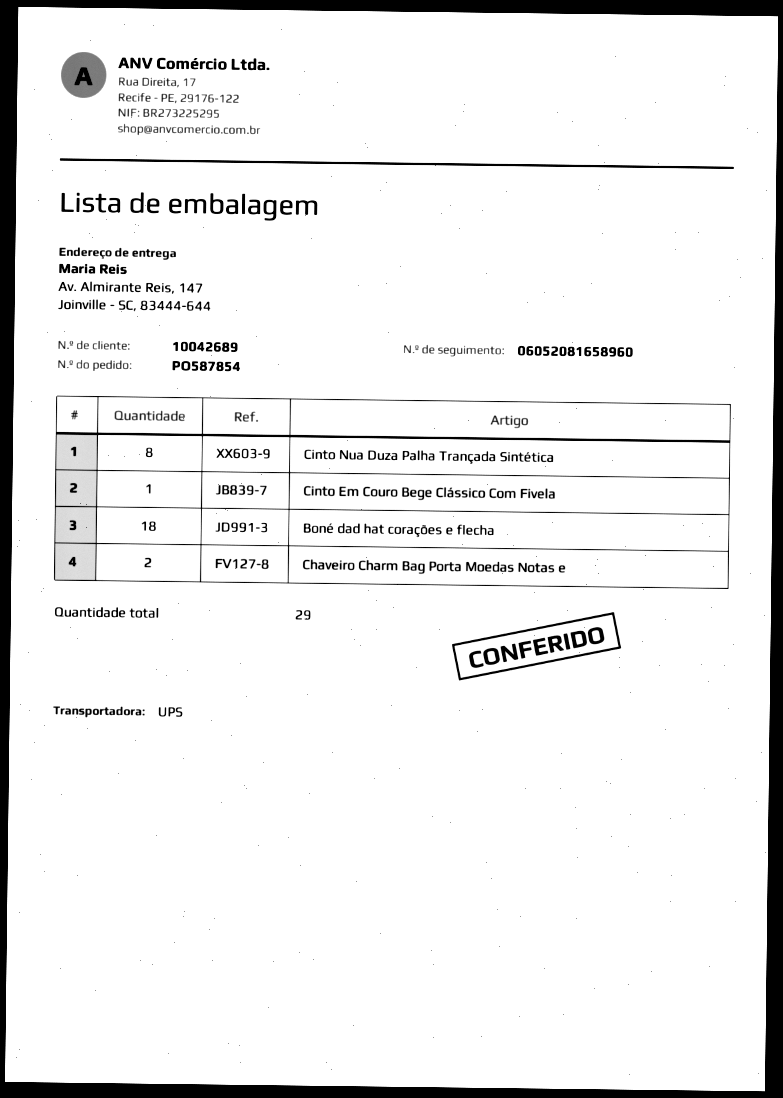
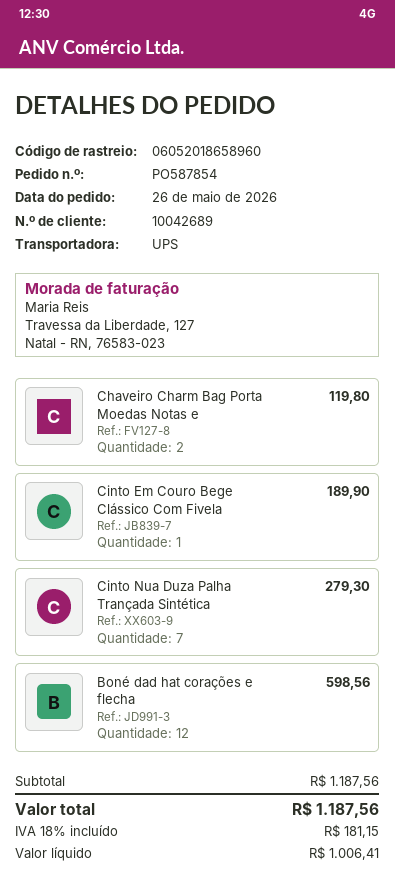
tracking number: 06052081658960 -> 06052018658960
Cinto Nua Duza Palha Trançada Sintética: 8 -> 7
Boné dad hat corações e flecha: 18 -> 12

